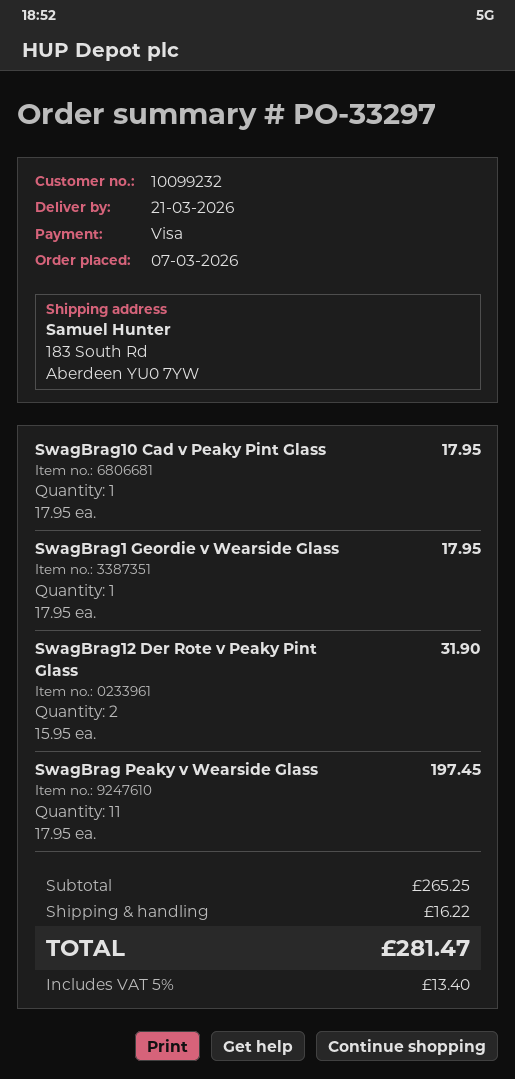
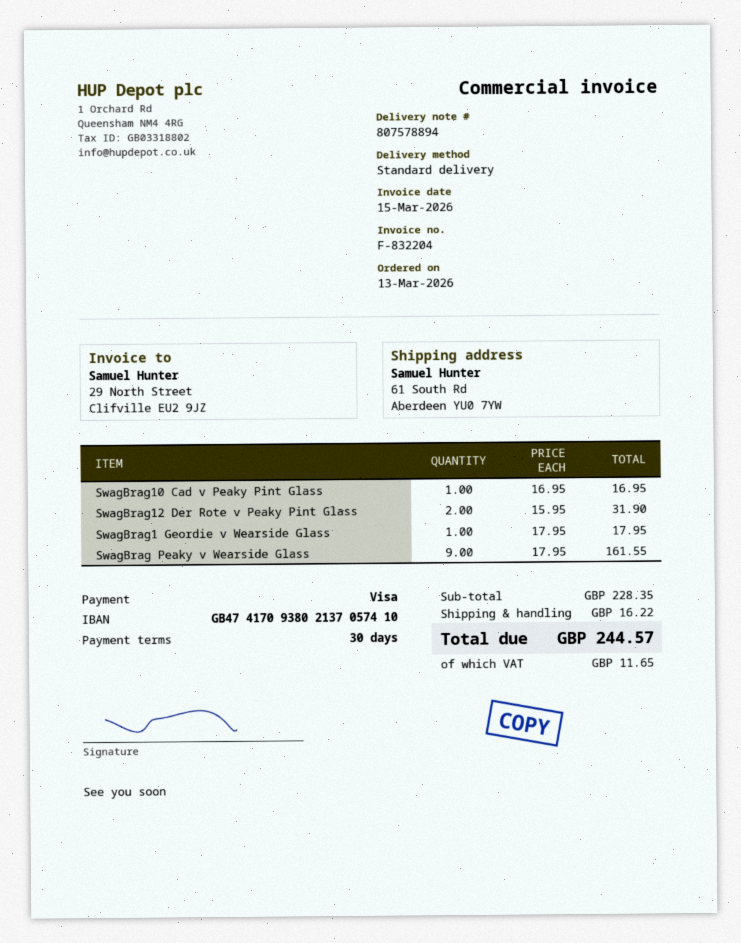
order date: 2026-03-07 -> 2026-03-13
ship to: 183 South Rd, Aberdeen YU0 7YW -> 61 South Rd, Aberdeen YU0 7YW
SwagBrag10 Cad v Peaky Pint Glass: 1 x 17.95 = 17.95 -> 1 x 16.95 = 16.95
SwagBrag Peaky v Wearside Glass: 11 x 17.95 = 197.45 -> 9 x 17.95 = 161.55
subtotal: 265.25 -> 228.35
tax: 13.40 -> 11.65
total: 281.47 -> 244.57

